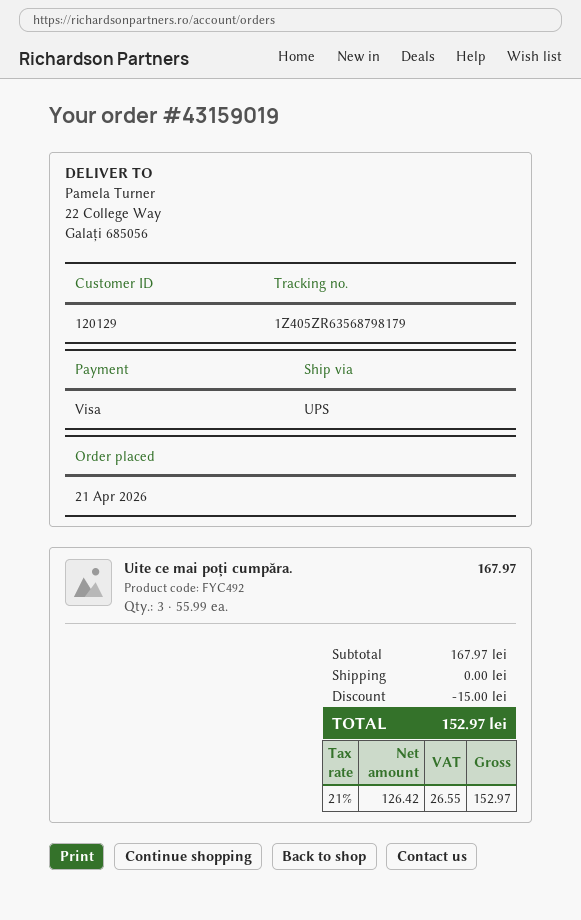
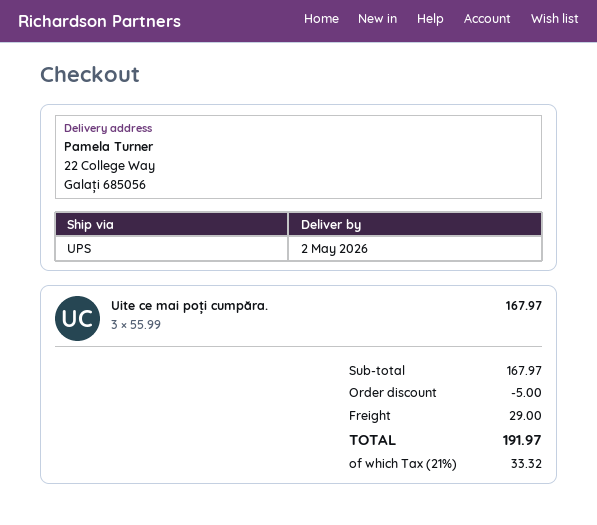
discount: 15.00 -> 5.00
shipping: 0.00 -> 29.00
tax: 21% = 26.55 -> 21% = 33.32
total: 152.97 -> 191.97

